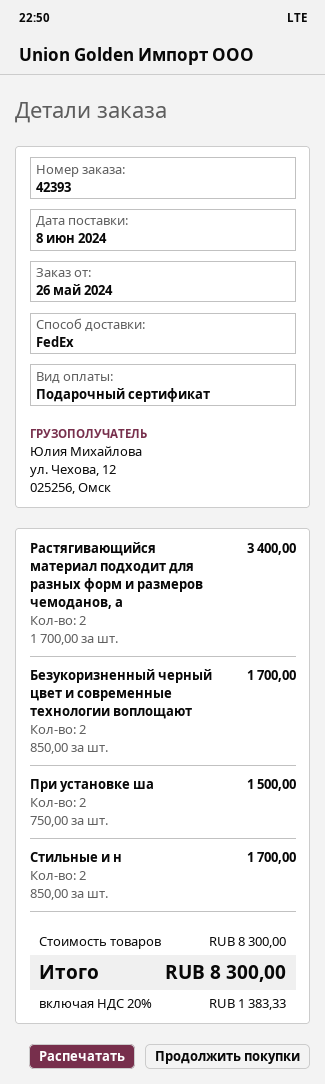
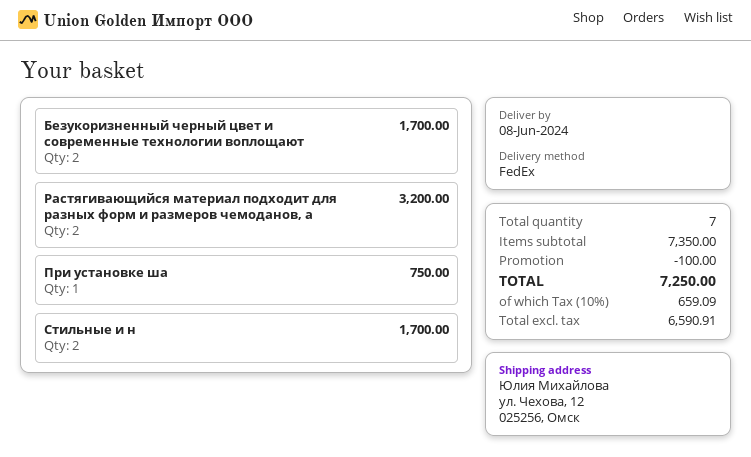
Растягивающийся материал подходит для разных форм и размеров чемоданов, а: 2 for 3400.00 -> 2 for 3200.00
При установке ша: 2 for 1500.00 -> 1 for 750.00
subtotal: 8300.00 -> 7350.00
discount: none -> 100.00
tax: 20% = 1383.33 -> 10% = 659.09
total: 8300.00 -> 7250.00

